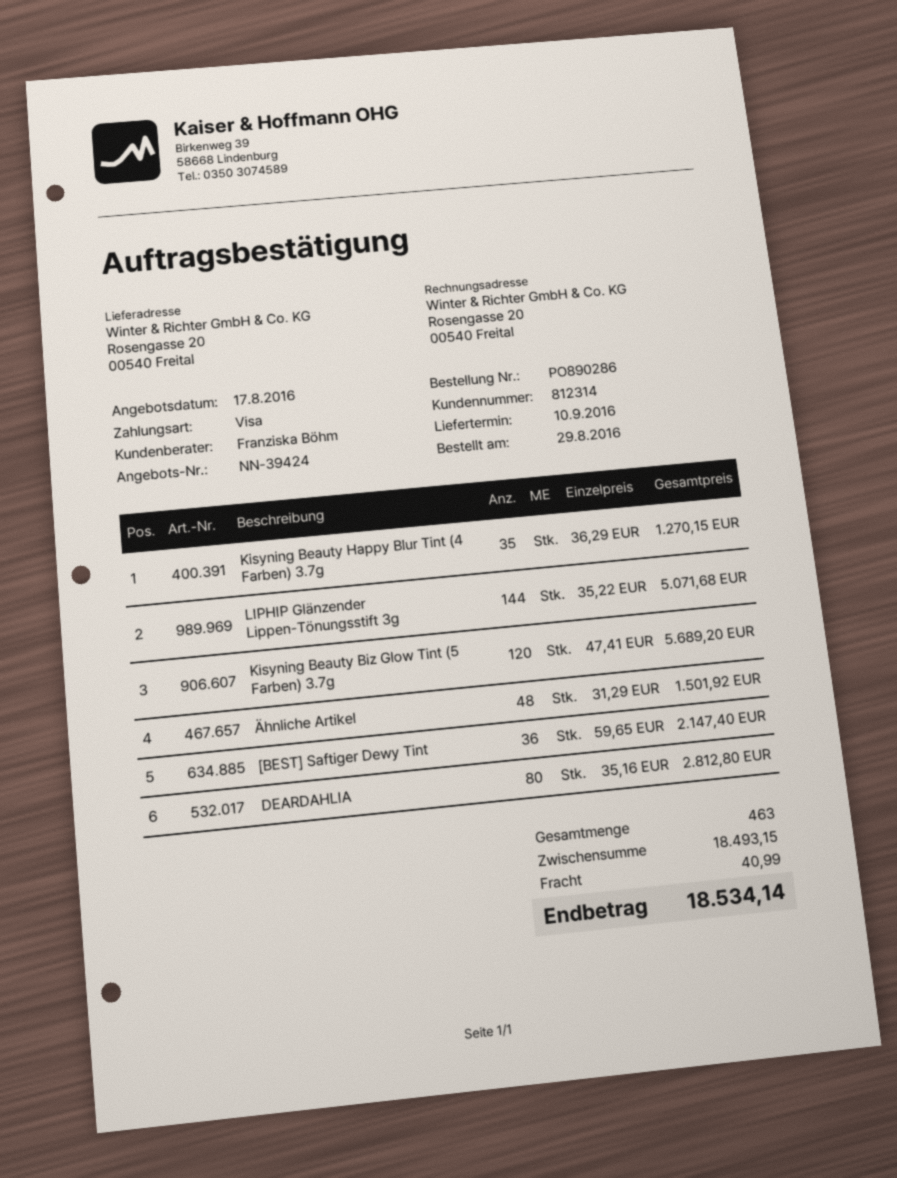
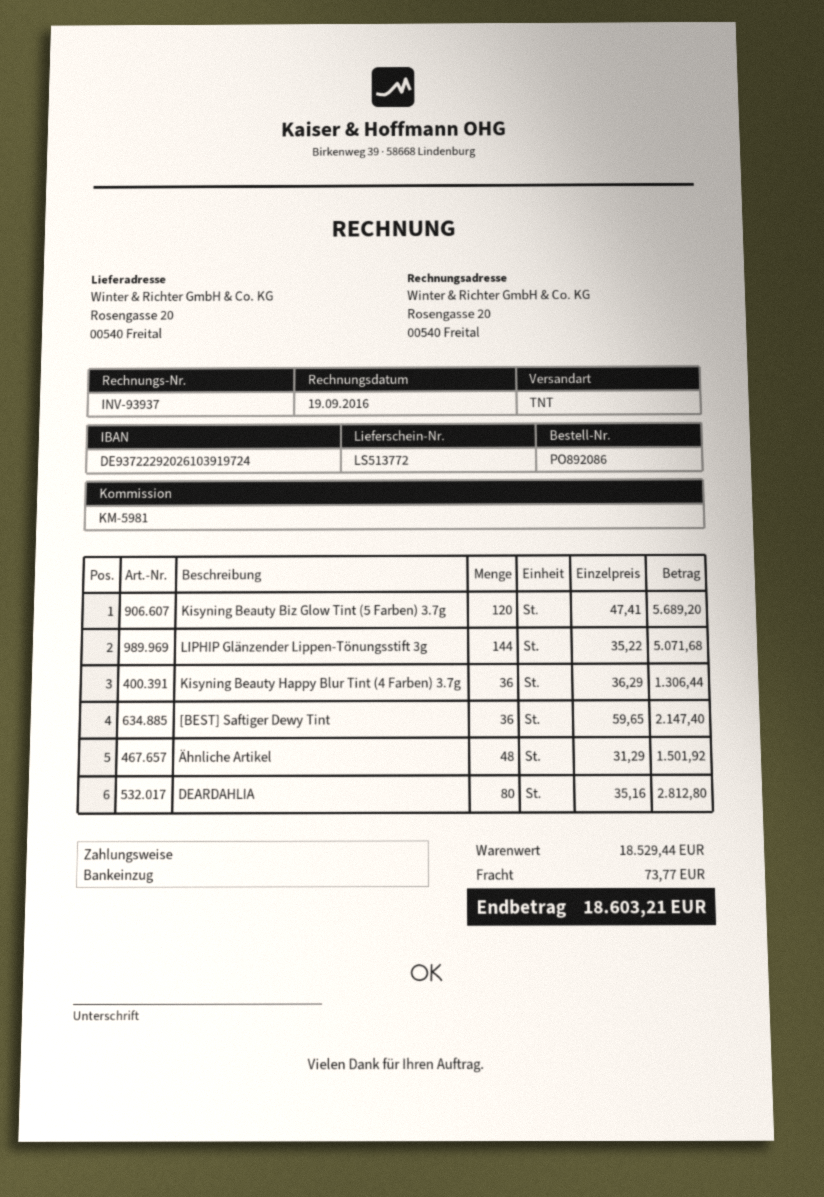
order number: PO890286 -> PO892086
payment method: Visa -> direct debit
Kisyning Beauty Happy Blur Tint (4 Farben) 3.7g: 35 x 36.29 = 1270.15 -> 36 x 36.29 = 1306.44
subtotal: 18493.15 -> 18529.44
shipping: 40.99 -> 73.77
total: 18534.14 -> 18603.21

